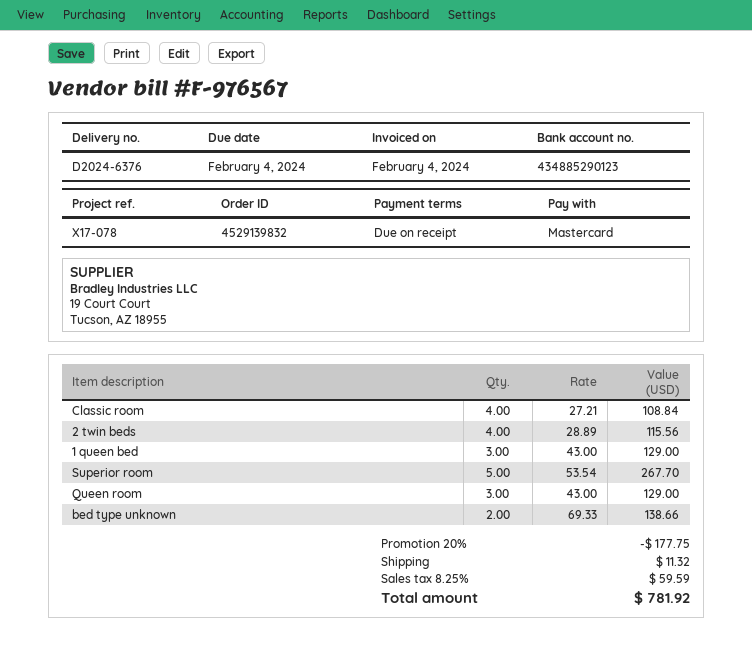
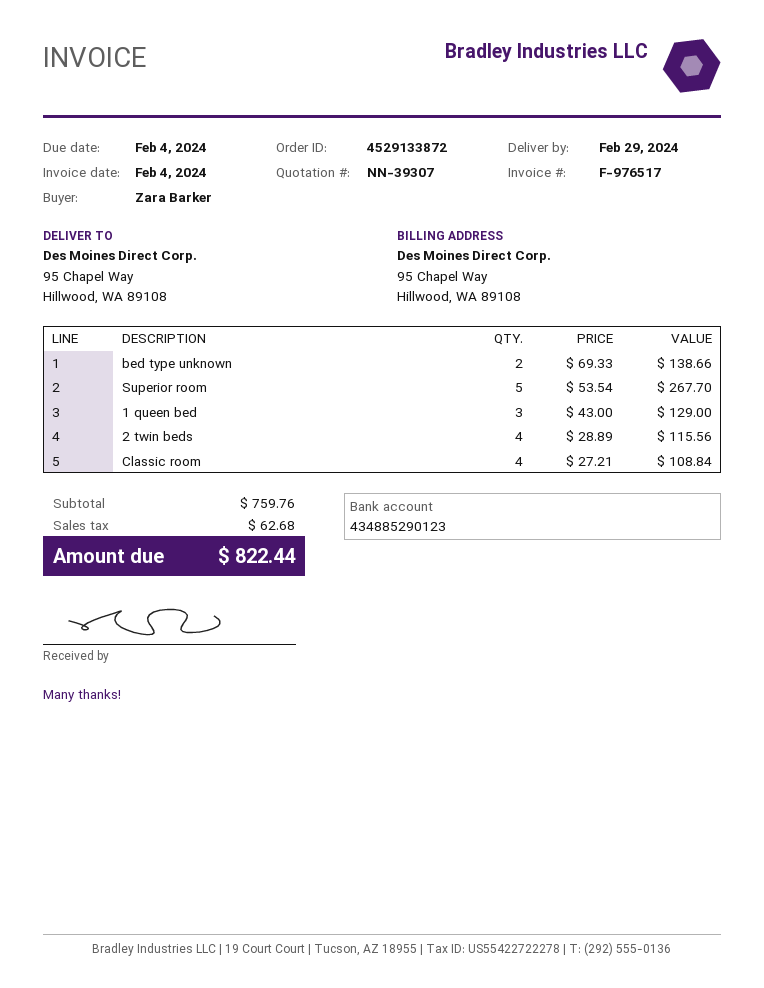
order number: 4529139832 -> 4529133872
invoice number: F-976567 -> F-976517
Queen room: 3 x 43.00 = 129.00 -> none
discount: 20% = 177.75 -> none
shipping: 11.32 -> none
tax: 59.59 -> 62.68
total: 781.92 -> 822.44

